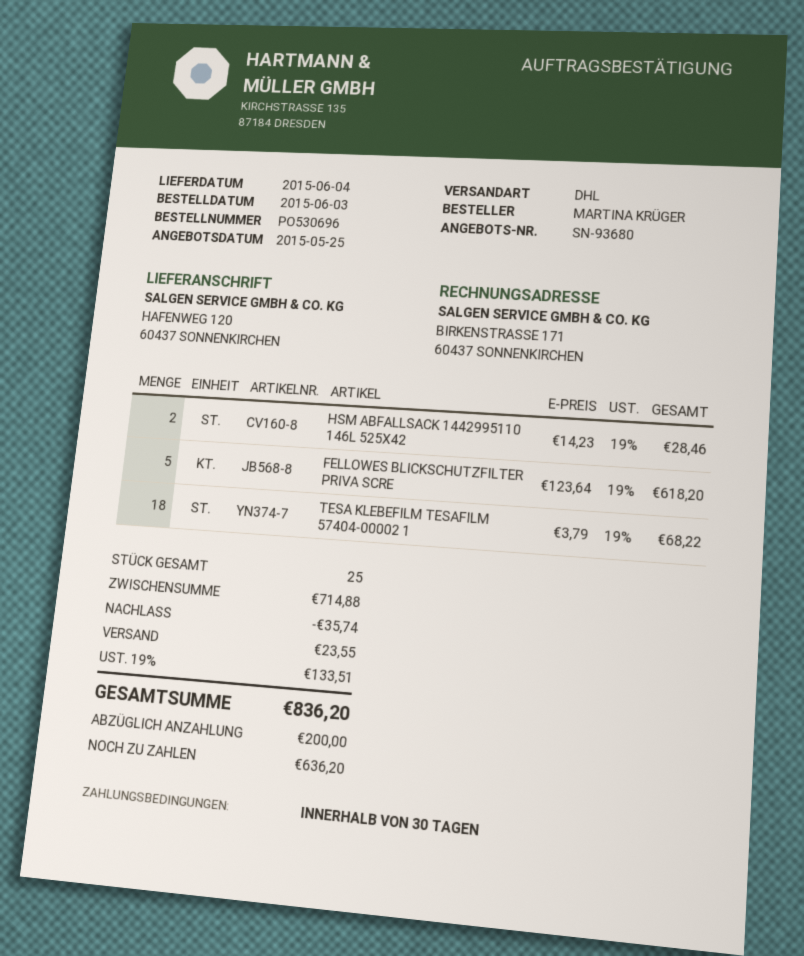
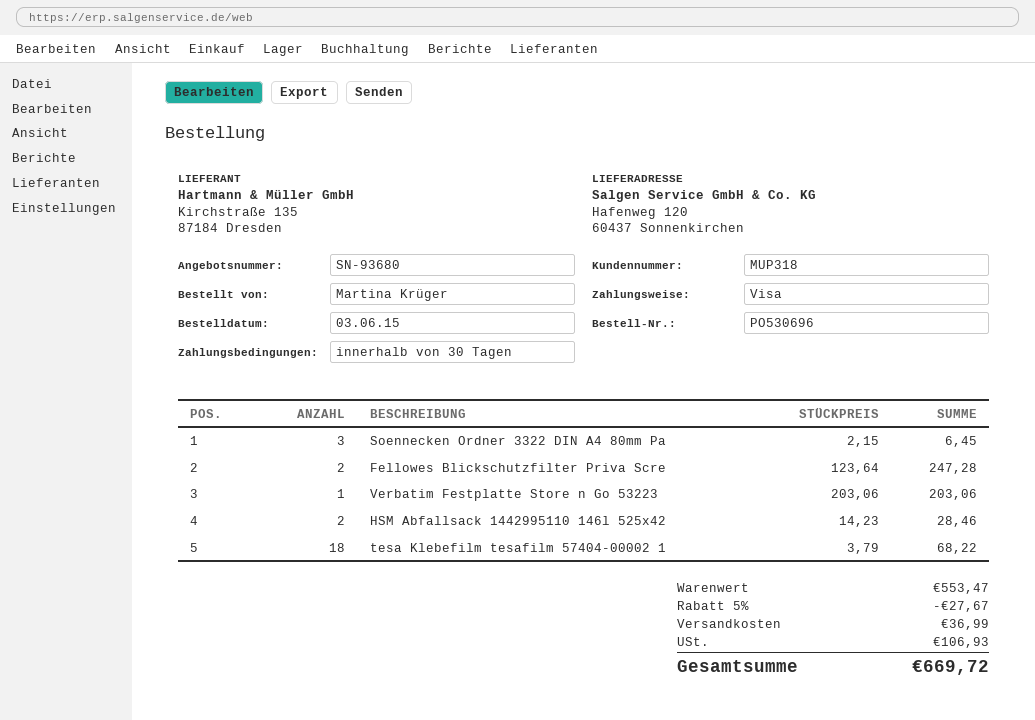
FELLOWES BLICKSCHUTZFILTER PRIVA SCRE: 5 x 123.64 = 618.20 -> 2 x 123.64 = 247.28
Soennecken Ordner 3322 DIN A4 80mm Pa: none -> 3 x 2.15 = 6.45
Verbatim Festplatte Store n Go 53223: none -> 1 x 203.06 = 203.06
subtotal: 714.88 -> 553.47
discount: 35.74 -> 27.67
shipping: 23.55 -> 36.99
tax: 133.51 -> 106.93
total: 836.20 -> 669.72

